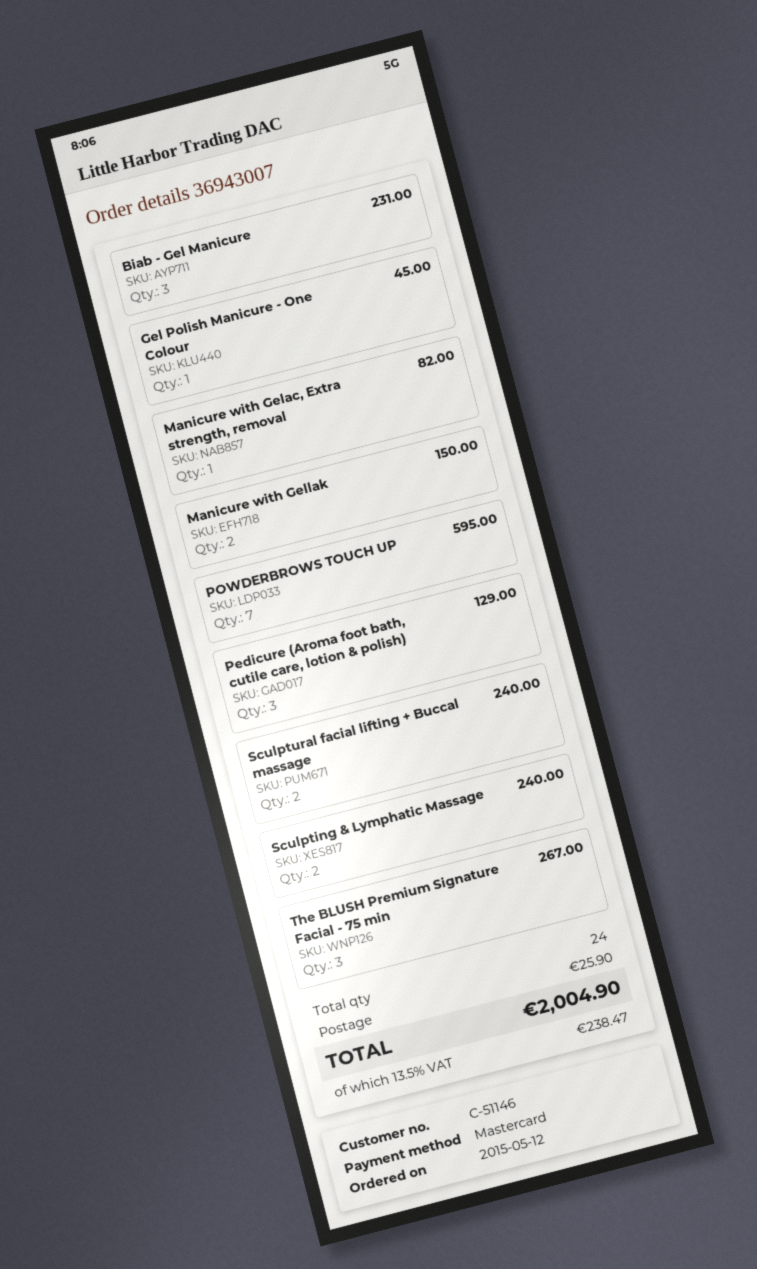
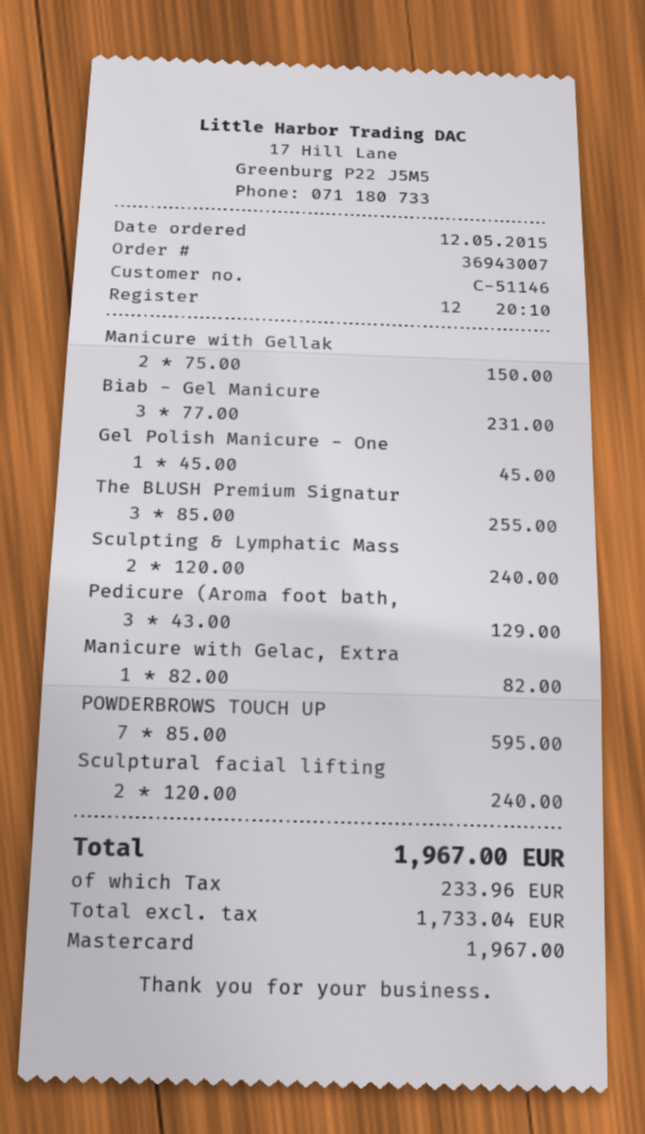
The BLUSH Premium Signature Facial - 75 min: 3 for 267.00 -> 3 for 255.00
shipping: 25.90 -> none
tax: 238.47 -> 233.96
total: 2004.90 -> 1967.00

